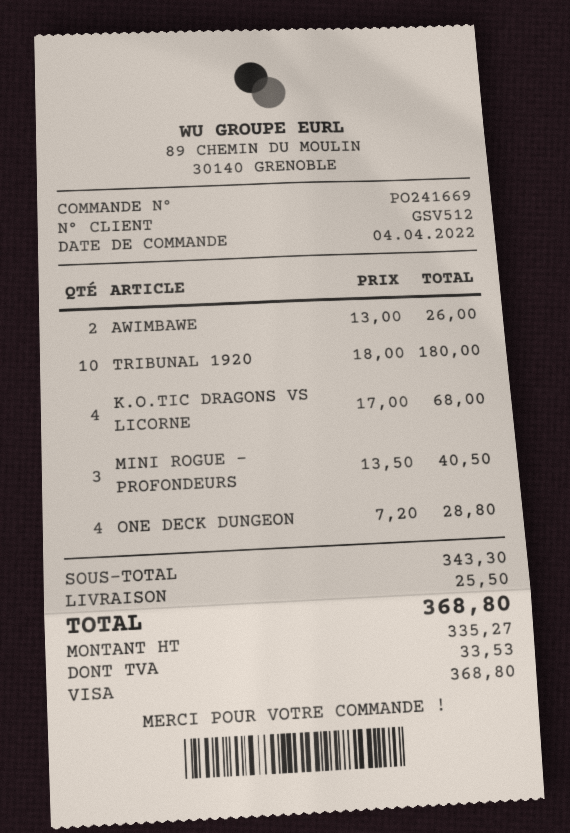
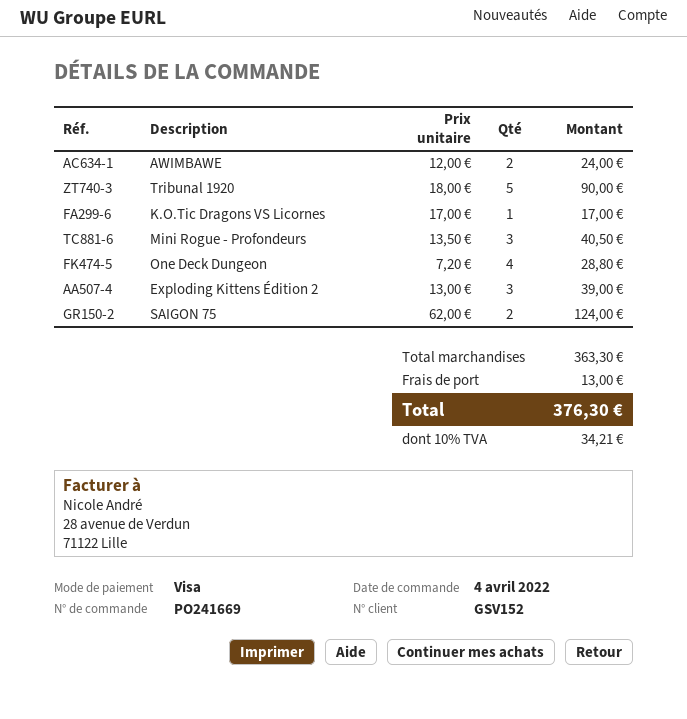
customer number: GSV512 -> GSV152
AWIMBAWE: 2 x 13.00 = 26.00 -> 2 x 12.00 = 24.00
TRIBUNAL 1920: 10 x 18.00 = 180.00 -> 5 x 18.00 = 90.00
K.O.TIC DRAGONS VS LICORNE: 4 x 17.00 = 68.00 -> 1 x 17.00 = 17.00
Exploding Kittens Édition 2: none -> 3 x 13.00 = 39.00
SAIGON 75: none -> 2 x 62.00 = 124.00
subtotal: 343.30 -> 363.30
shipping: 25.50 -> 13.00
tax: 33.53 -> 34.21
total: 368.80 -> 376.30

